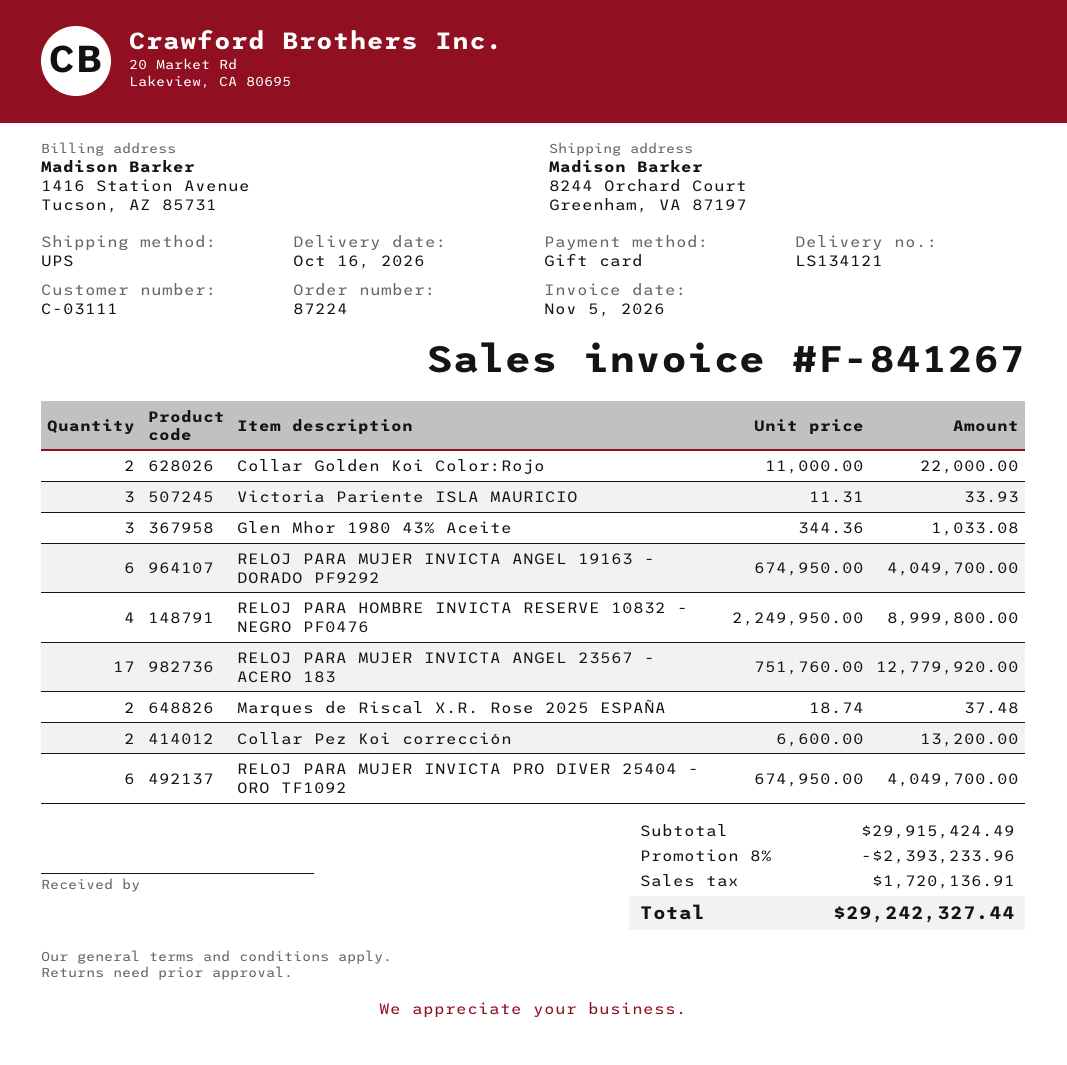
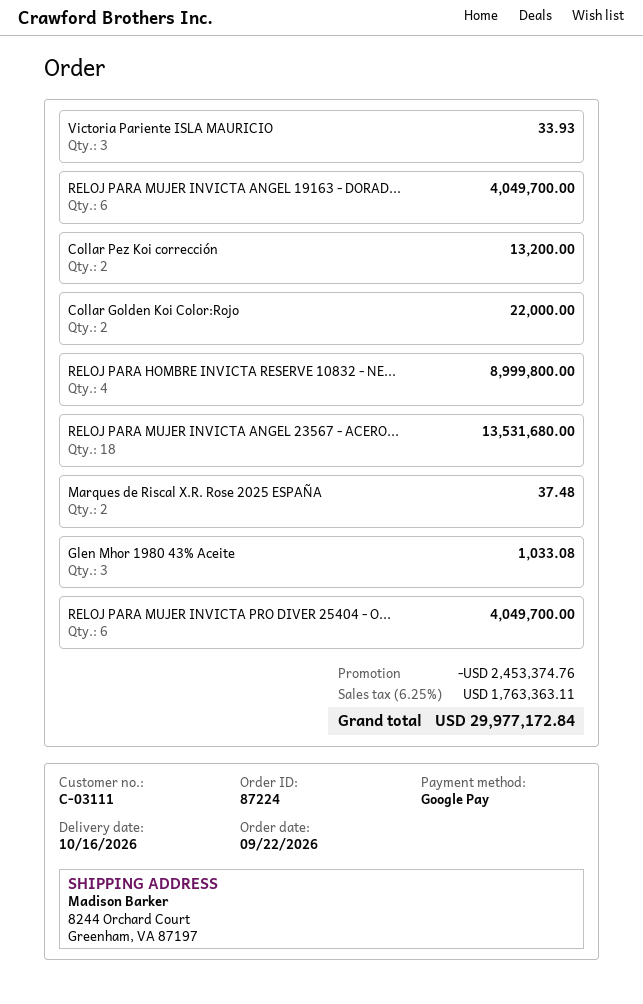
payment method: gift card -> Google Pay
RELOJ PARA MUJER INVICTA ANGEL 23567 - ACERO 183: 17 for 12779920.00 -> 18 for 13531680.00
discount: 2393233.96 -> 2453374.76
tax: 1720136.91 -> 1763363.11
total: 29242327.44 -> 29977172.84

